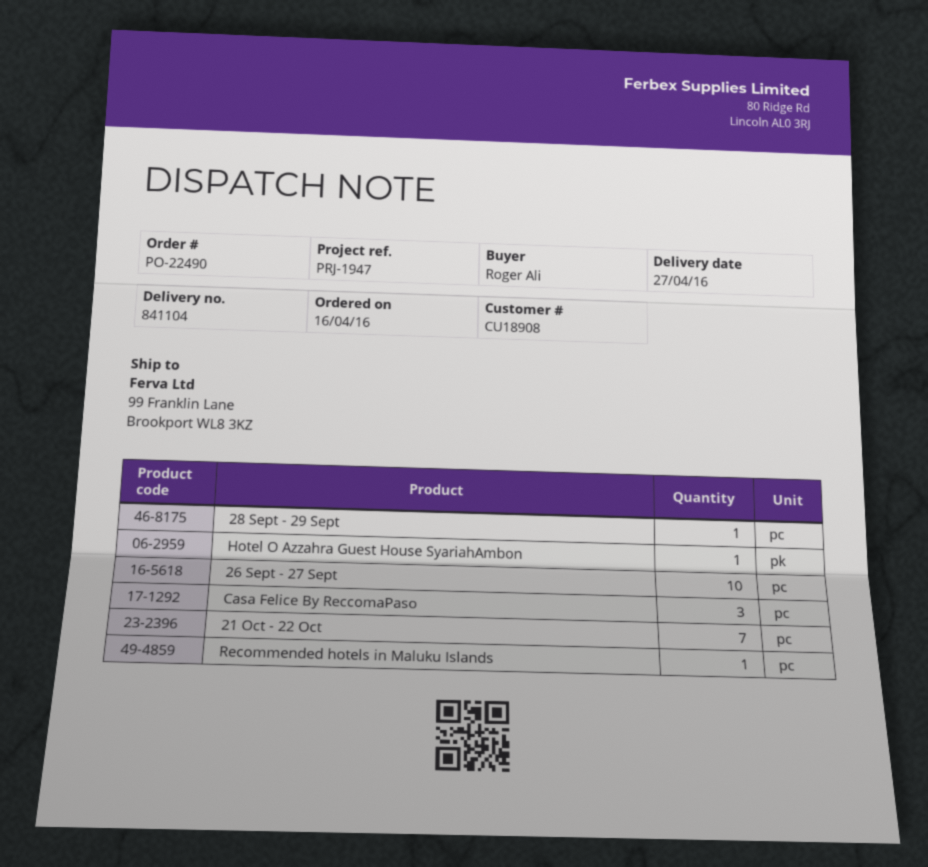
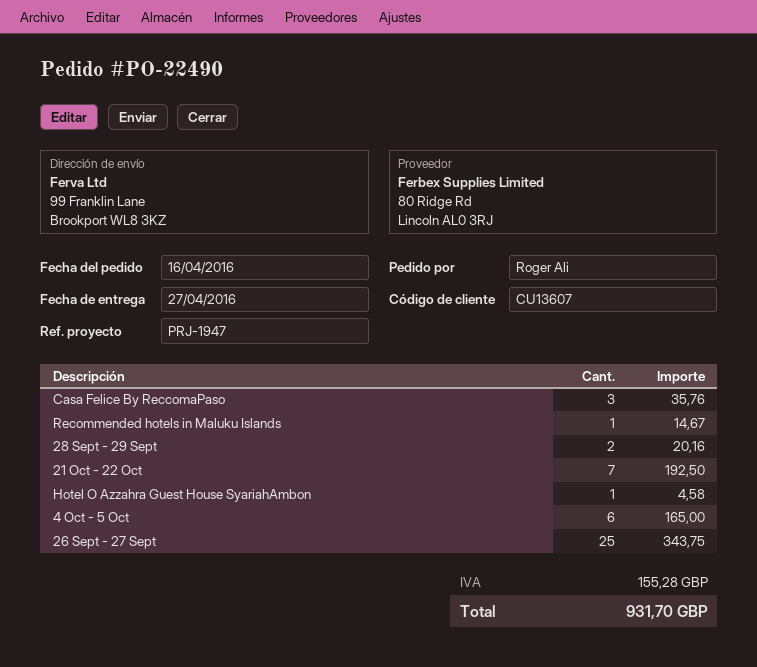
customer number: CU18908 -> CU13607
28 Sept - 29 Sept: 1 -> 2
26 Sept - 27 Sept: 10 -> 25
4 Oct - 5 Oct: none -> 6

